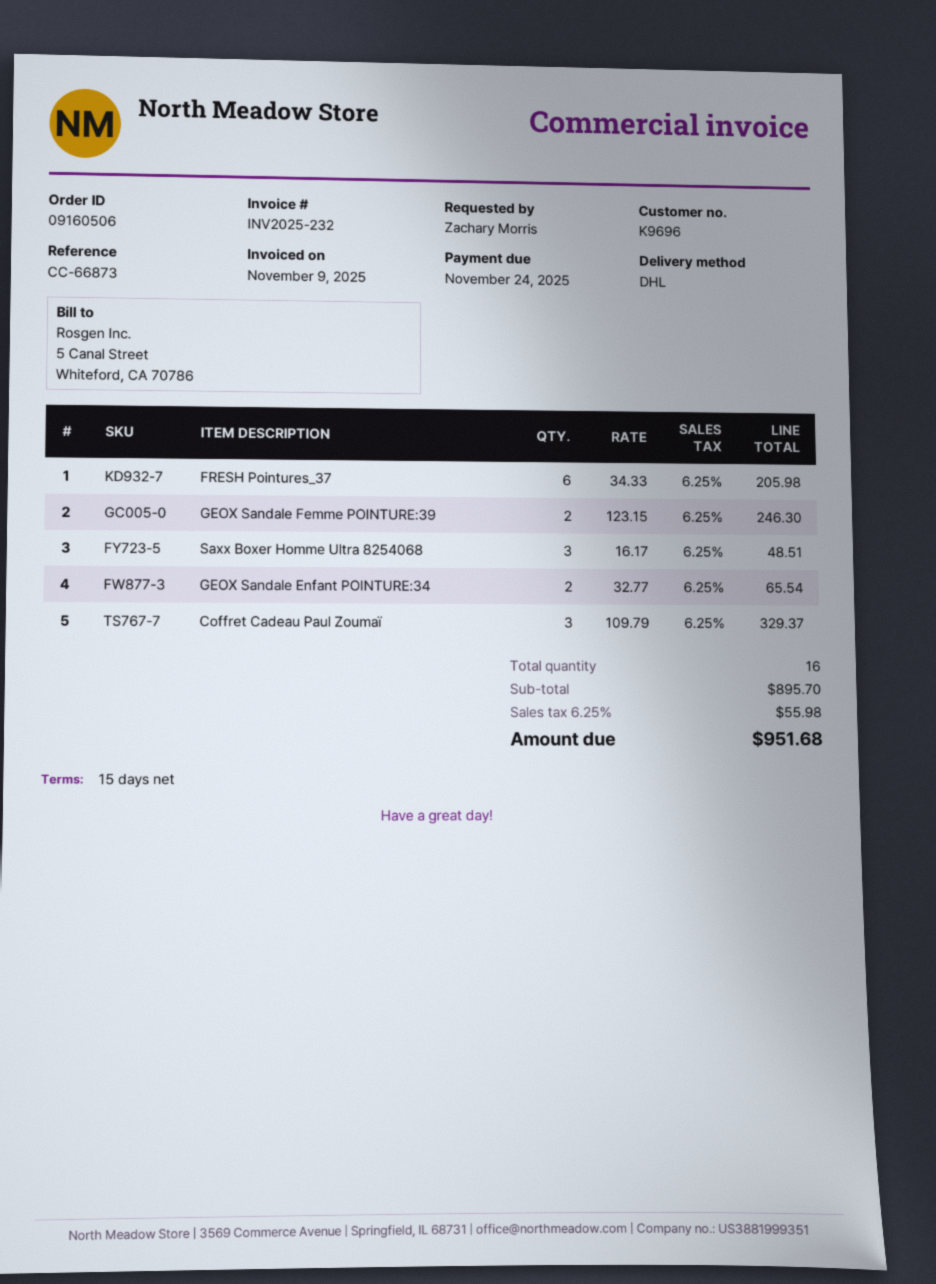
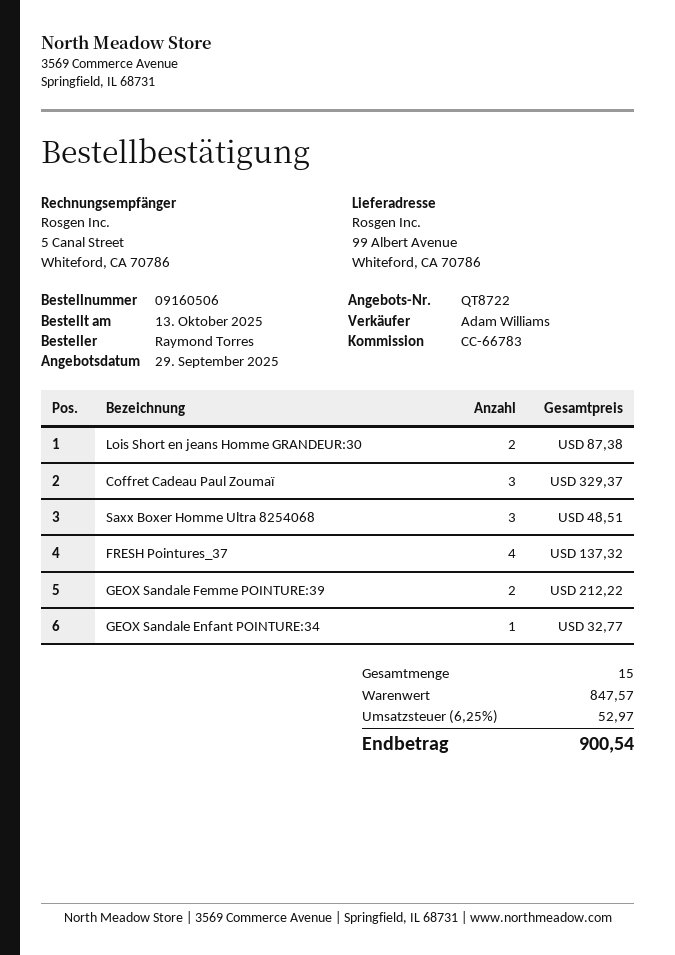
reference: CC-66873 -> CC-66783
ordered by: Zachary Morris -> Raymond Torres
FRESH Pointures_37: 6 for 205.98 -> 4 for 137.32
GEOX Sandale Femme POINTURE:39: 2 for 246.30 -> 2 for 212.22
GEOX Sandale Enfant POINTURE:34: 2 for 65.54 -> 1 for 32.77
Lois Short en jeans Homme GRANDEUR:30: none -> 2 for 87.38
total quantity: 16 -> 15
subtotal: 895.70 -> 847.57
tax: 6.25% = 55.98 -> 6.25% = 52.97
total: 951.68 -> 900.54

